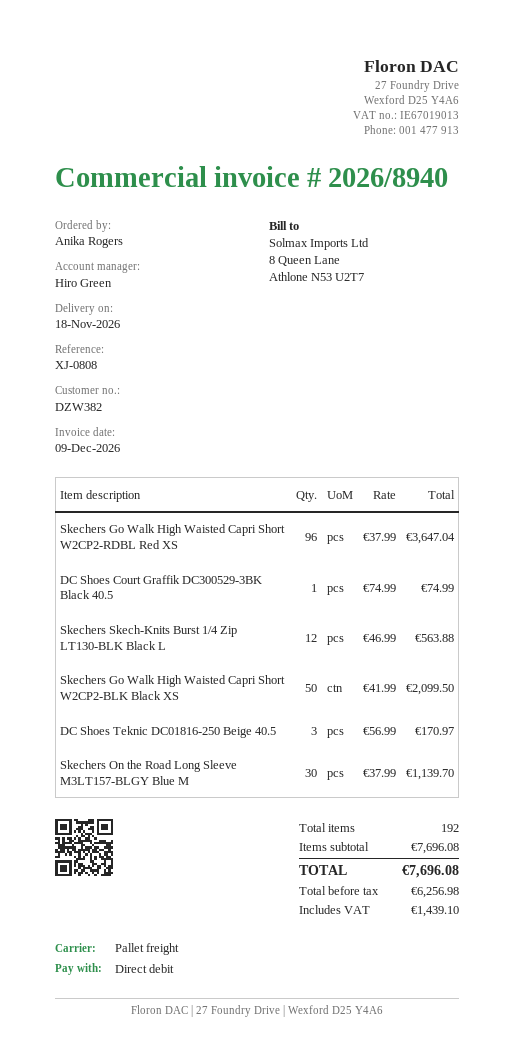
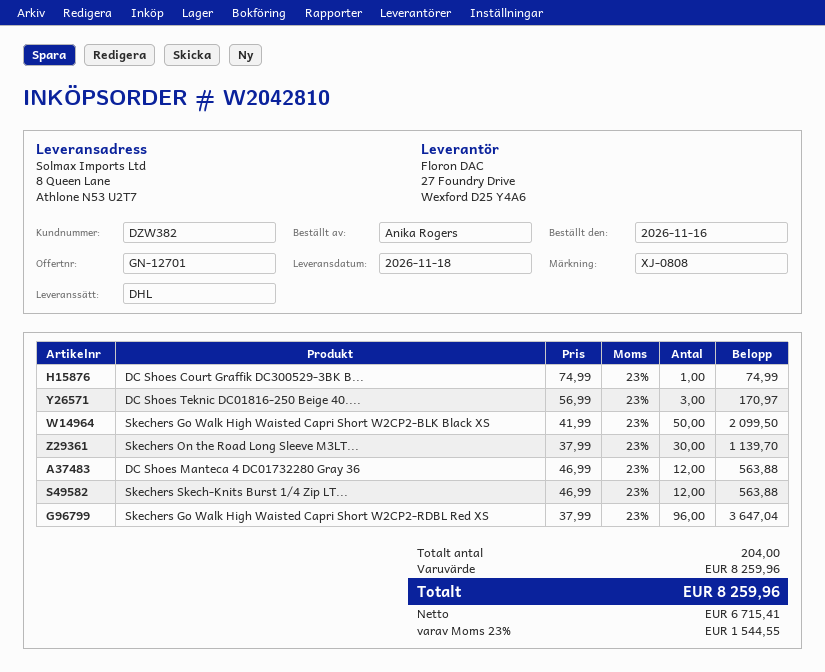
shipping method: pallet freight -> DHL
DC Shoes Manteca 4 DC01732280 Gray 36: none -> 12 x 46.99 = 563.88
total quantity: 192 -> 204
subtotal: 7696.08 -> 8259.96
net: 6256.98 -> 6715.41
tax: 1439.10 -> 1544.55
total: 7696.08 -> 8259.96

